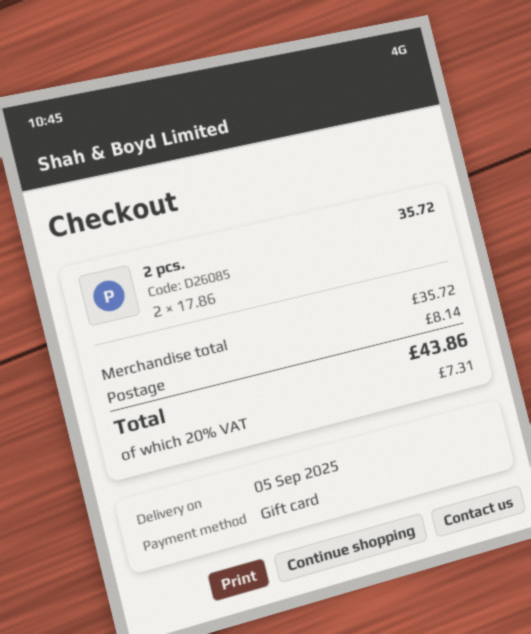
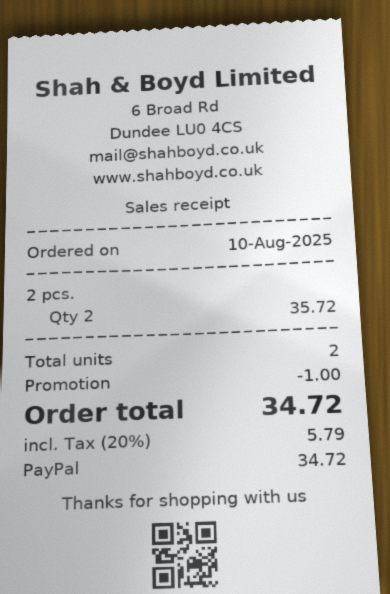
payment method: gift card -> PayPal
discount: none -> 1.00
shipping: 8.14 -> none
tax: 20% = 7.31 -> 20% = 5.79
total: 43.86 -> 34.72

